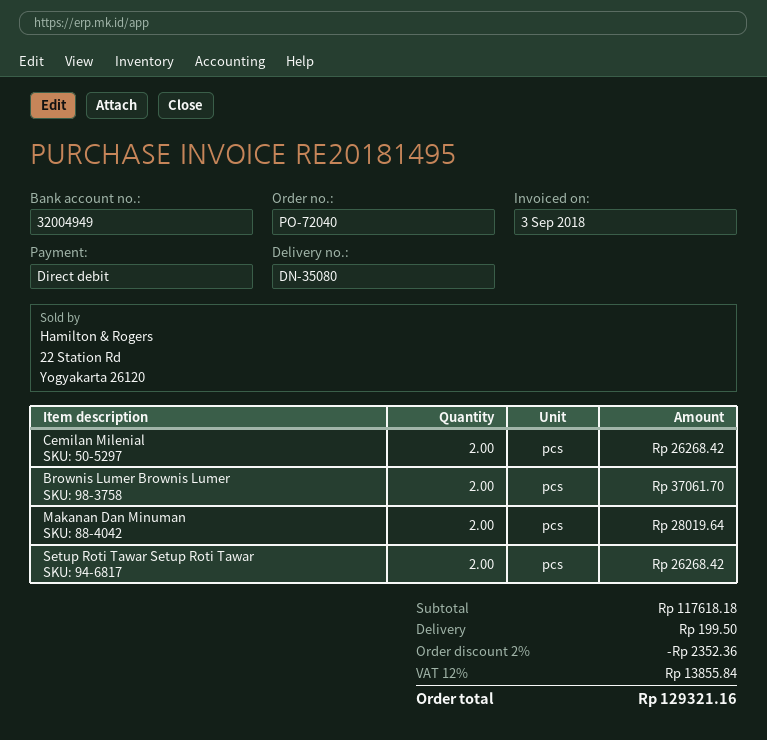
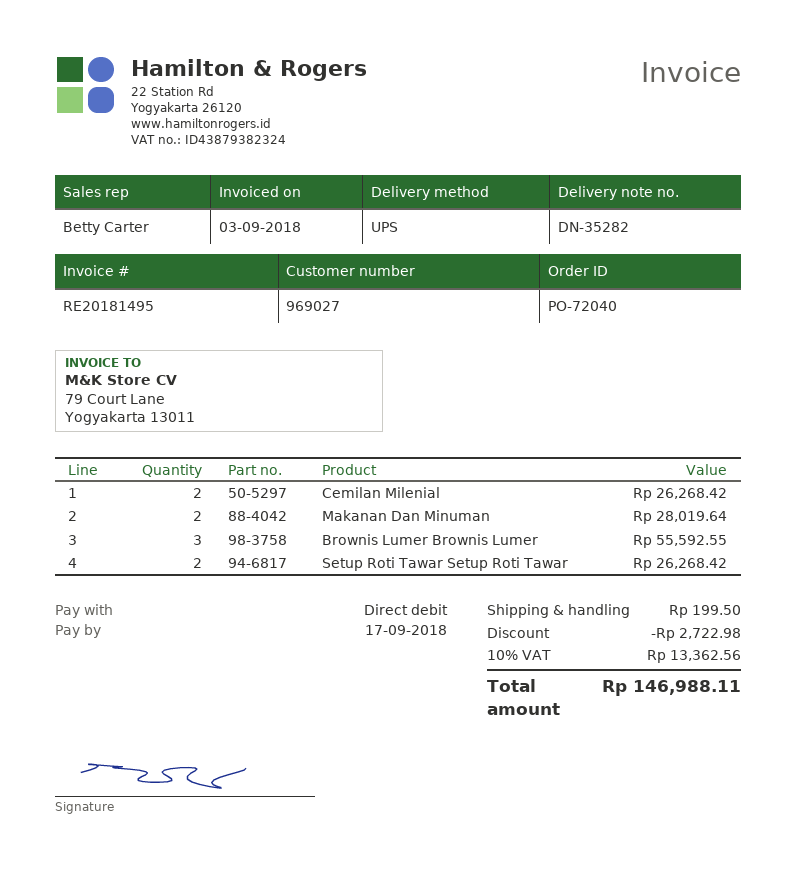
delivery note number: DN-35080 -> DN-35282
Brownis Lumer Brownis Lumer: 2 for 37061.70 -> 3 for 55592.55
discount: 2352.36 -> 2722.98
tax: 12% = 13855.84 -> 10% = 13362.56
total: 129321.16 -> 146988.11

